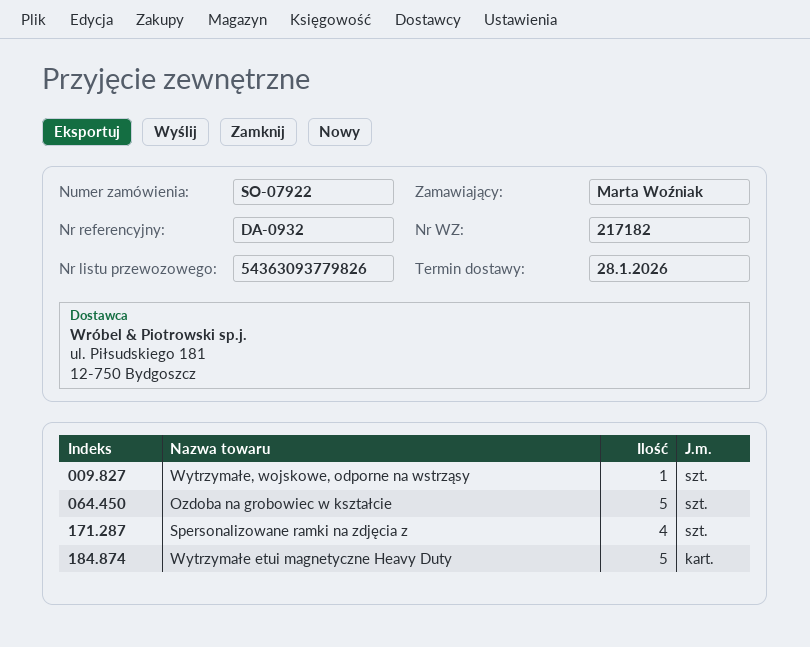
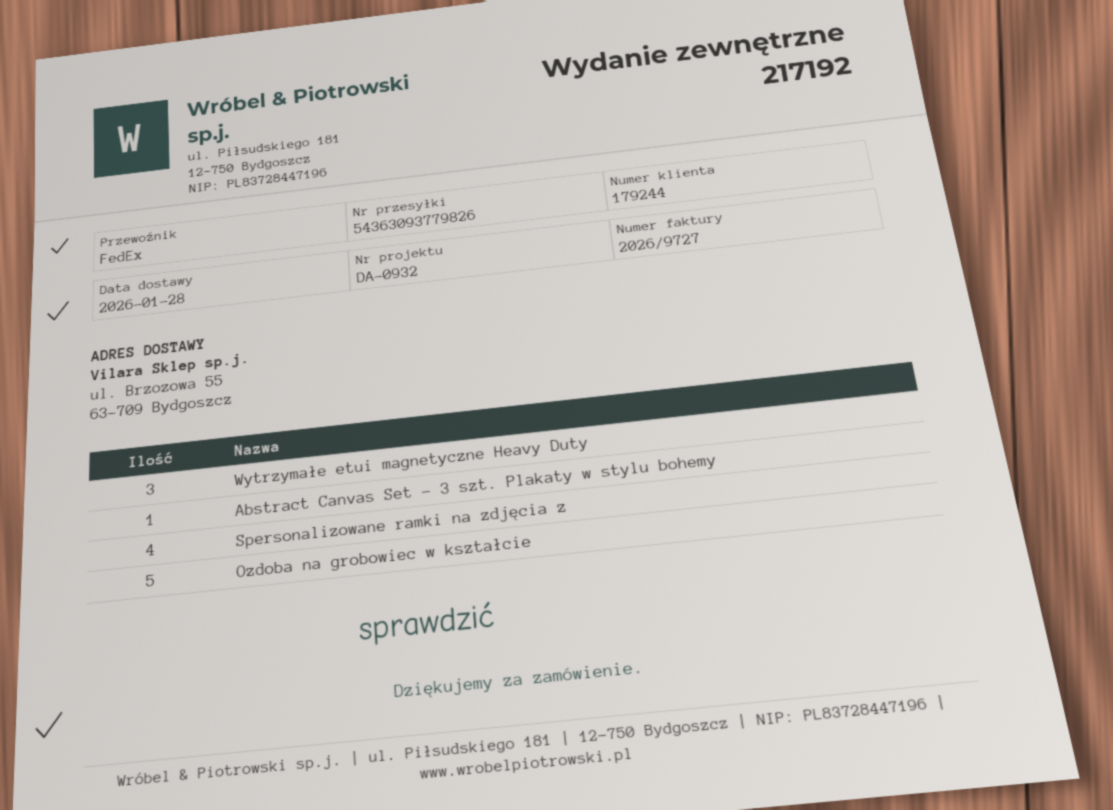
delivery note number: 217182 -> 217192
Wytrzymałe, wojskowe, odporne na wstrząsy: 1 -> none
Wytrzymałe etui magnetyczne Heavy Duty: 5 -> 3
Abstract Canvas Set - 3 szt. Plakaty w stylu bohemy: none -> 1

